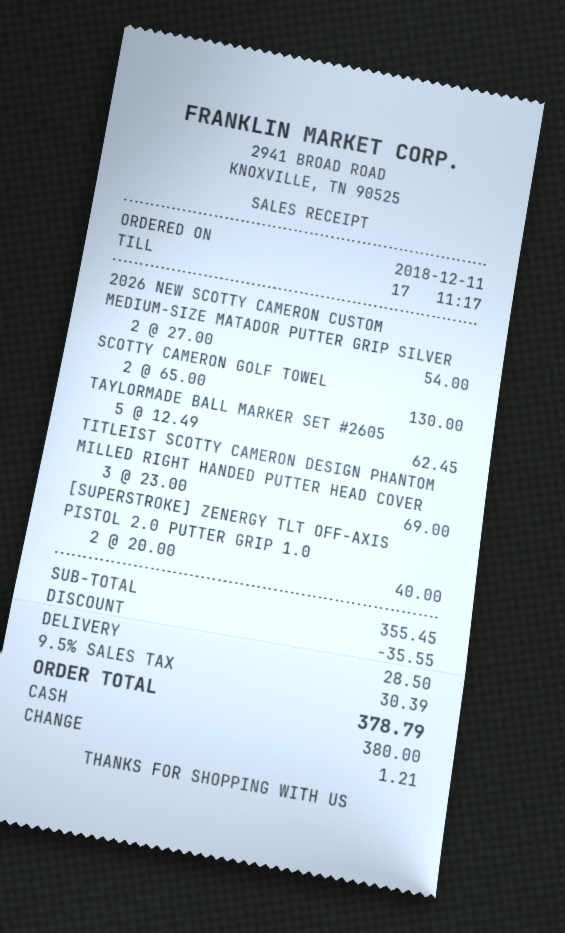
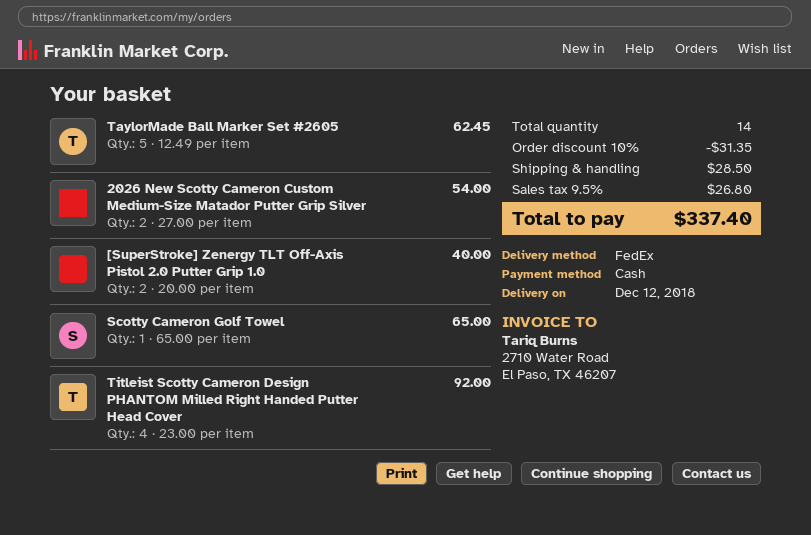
SCOTTY CAMERON GOLF TOWEL: 2 x 65.00 = 130.00 -> 1 x 65.00 = 65.00
TITLEIST SCOTTY CAMERON DESIGN PHANTOM MILLED RIGHT HANDED PUTTER HEAD COVER: 3 x 23.00 = 69.00 -> 4 x 23.00 = 92.00
discount: 35.55 -> 31.35
tax: 9.5% = 30.39 -> 9.5% = 26.80
total: 378.79 -> 337.40

